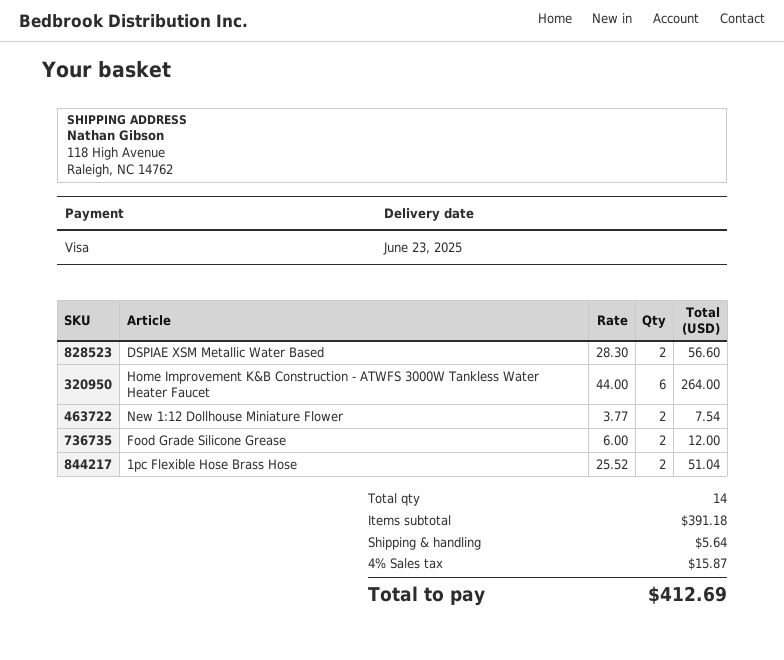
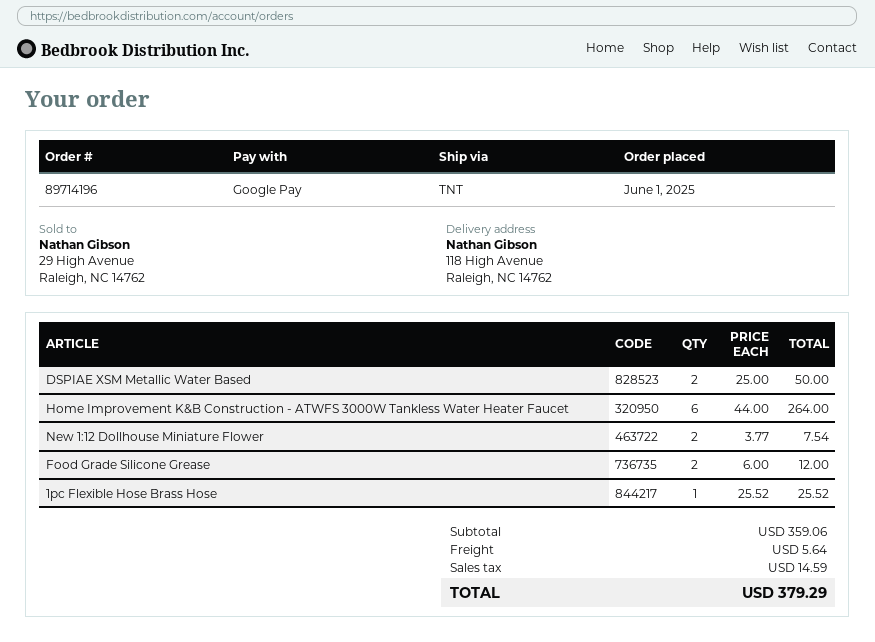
payment method: Visa -> Google Pay
DSPIAE XSM Metallic Water Based: 2 x 28.30 = 56.60 -> 2 x 25.00 = 50.00
1pc Flexible Hose Brass Hose: 2 x 25.52 = 51.04 -> 1 x 25.52 = 25.52
subtotal: 391.18 -> 359.06
tax: 15.87 -> 14.59
total: 412.69 -> 379.29

